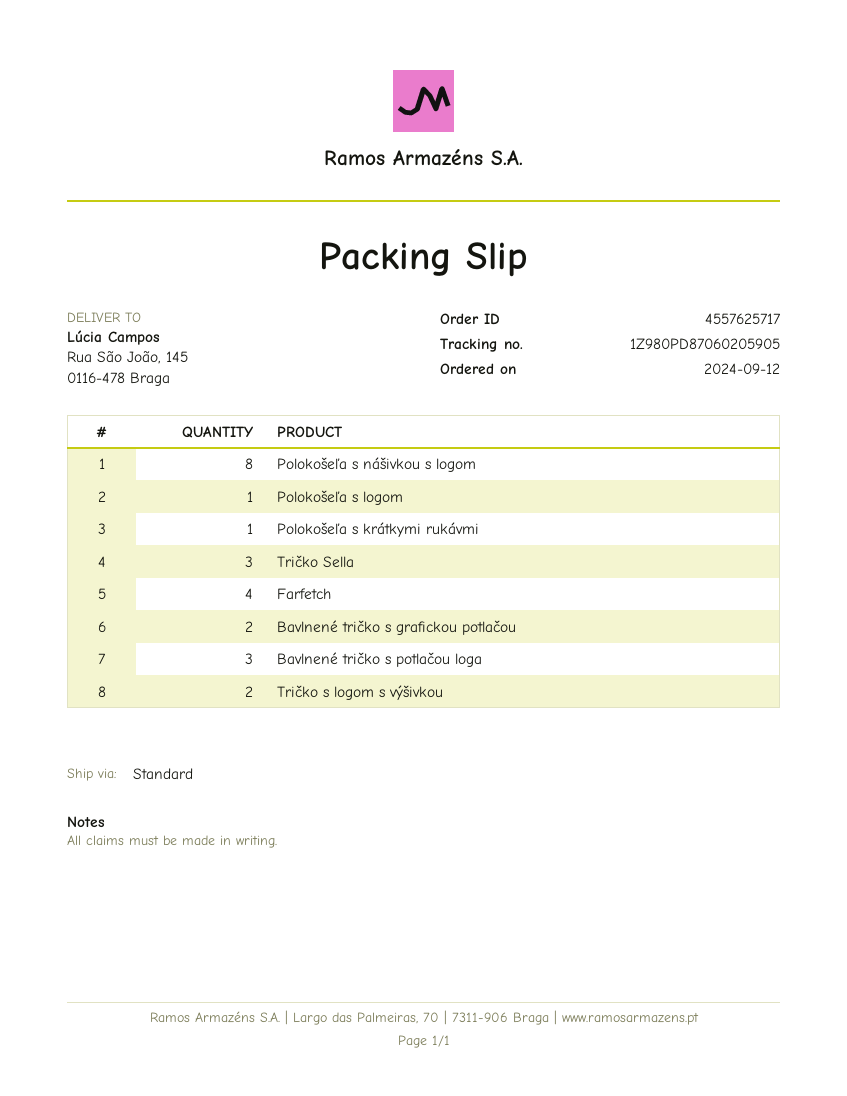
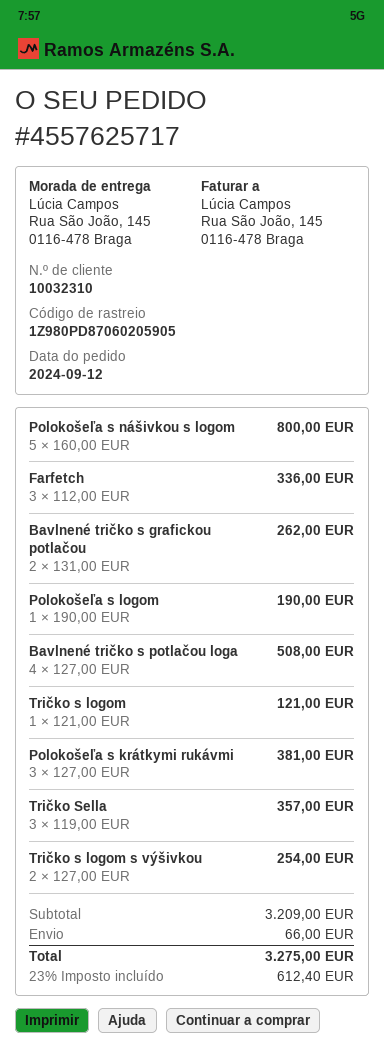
Polokošeľa s nášivkou s logom: 8 -> 5
Polokošeľa s krátkymi rukávmi: 1 -> 3
Farfetch: 4 -> 3
Bavlnené tričko s potlačou loga: 3 -> 4
Tričko s logom: none -> 1

